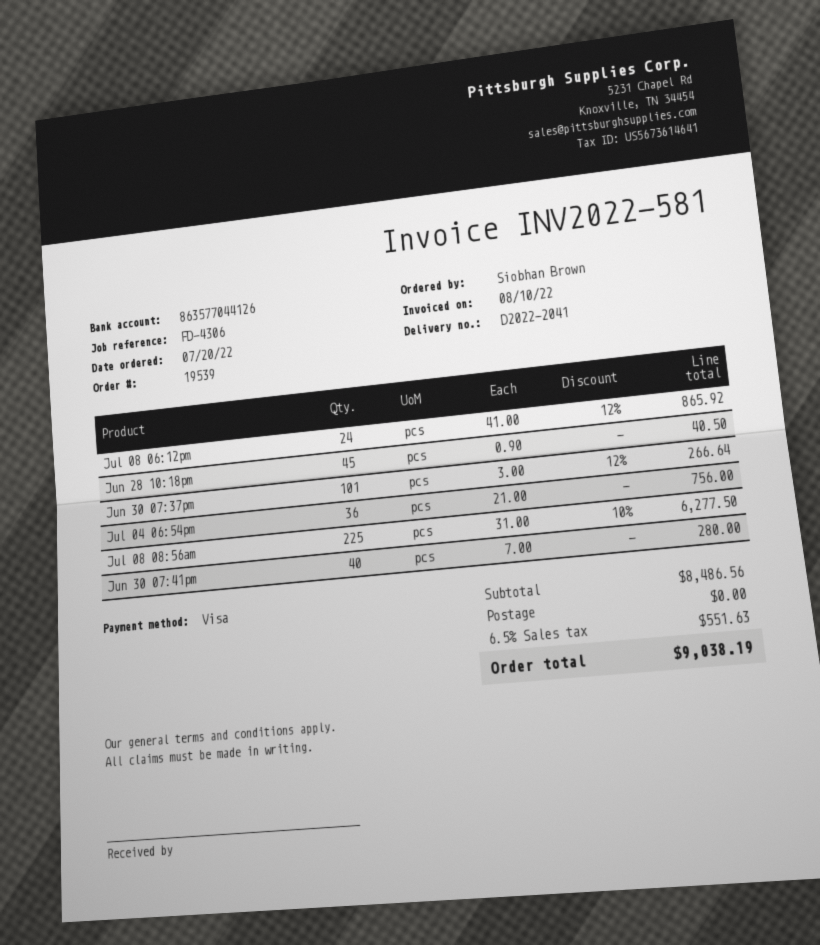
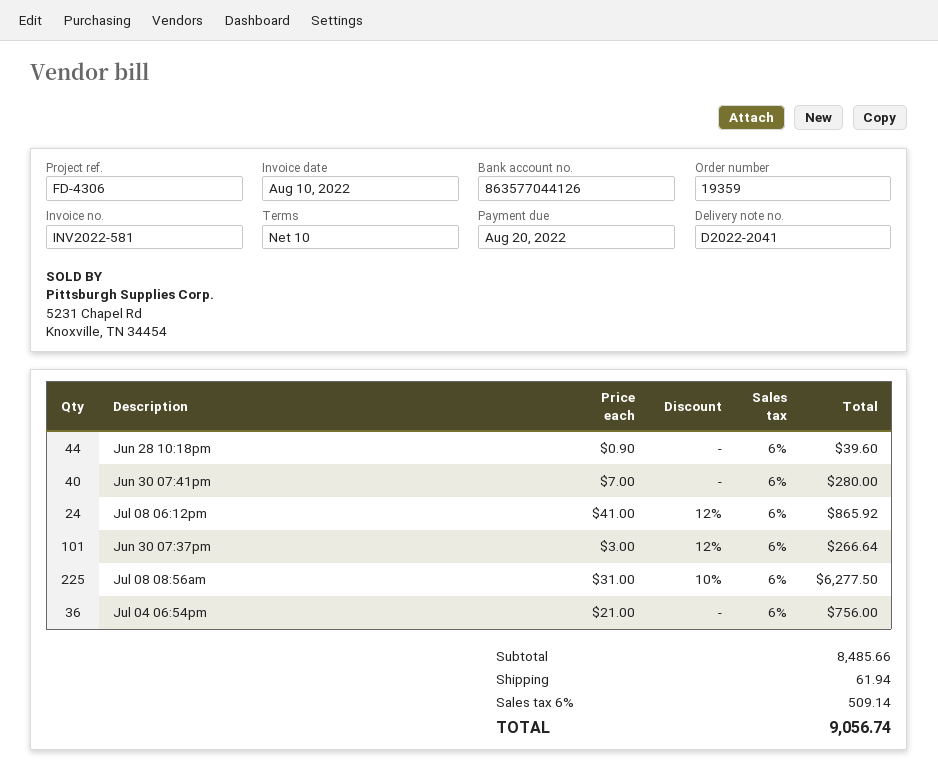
order number: 19539 -> 19359
Jun 28 10:18pm: 45 x 0.90 = 40.50 -> 44 x 0.90 = 39.60
subtotal: 8486.56 -> 8485.66
shipping: 0.00 -> 61.94
tax: 6.5% = 551.63 -> 6% = 509.14
total: 9038.19 -> 9056.74

